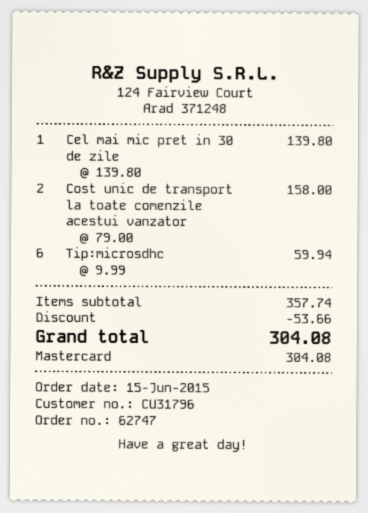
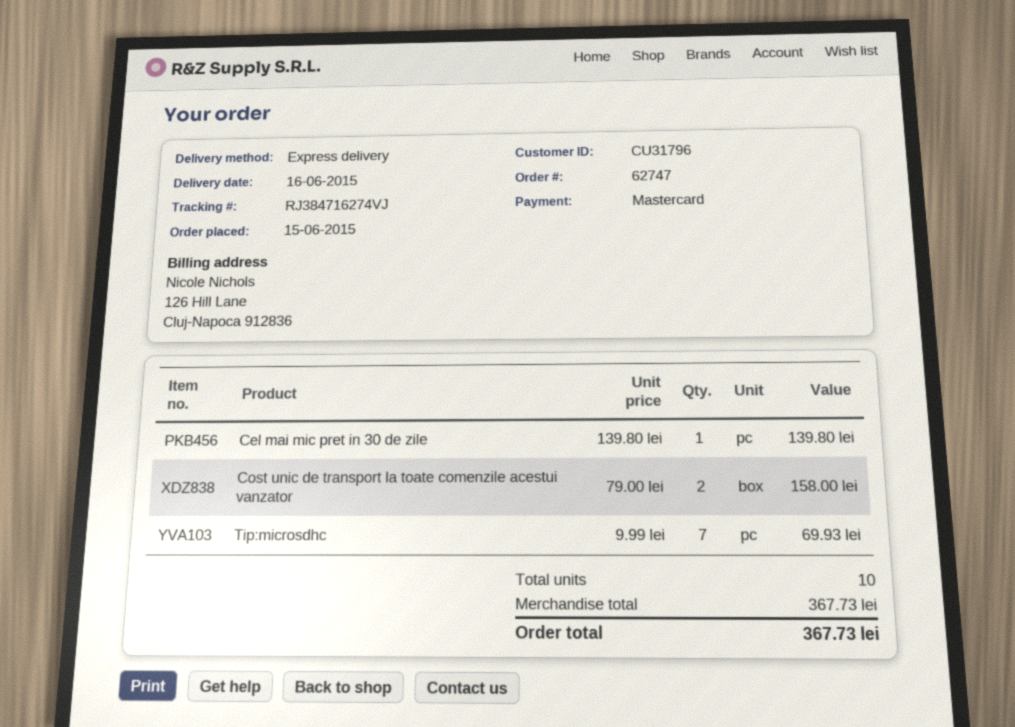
Tip:microsdhc: 6 x 9.99 = 59.94 -> 7 x 9.99 = 69.93
subtotal: 357.74 -> 367.73
discount: 53.66 -> none
total: 304.08 -> 367.73

